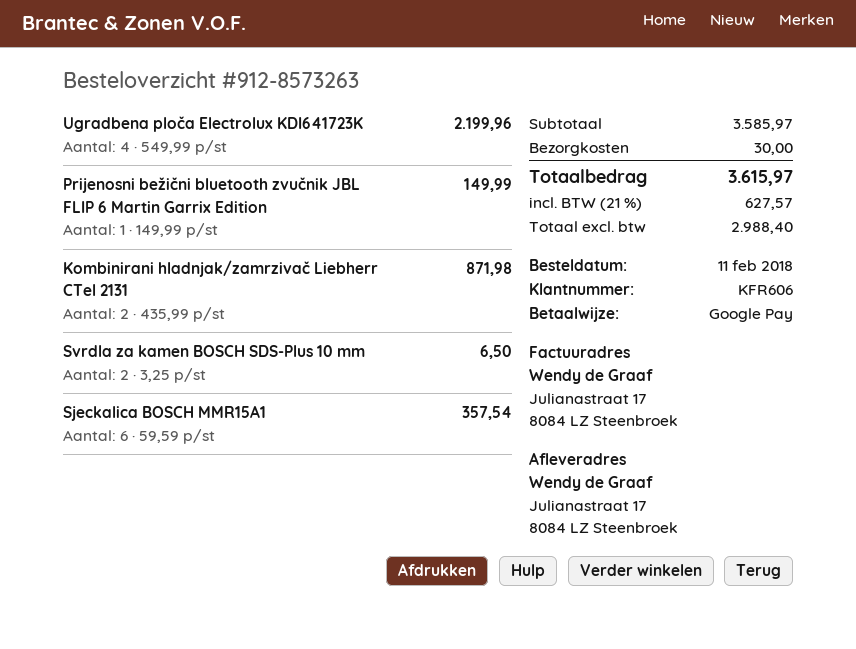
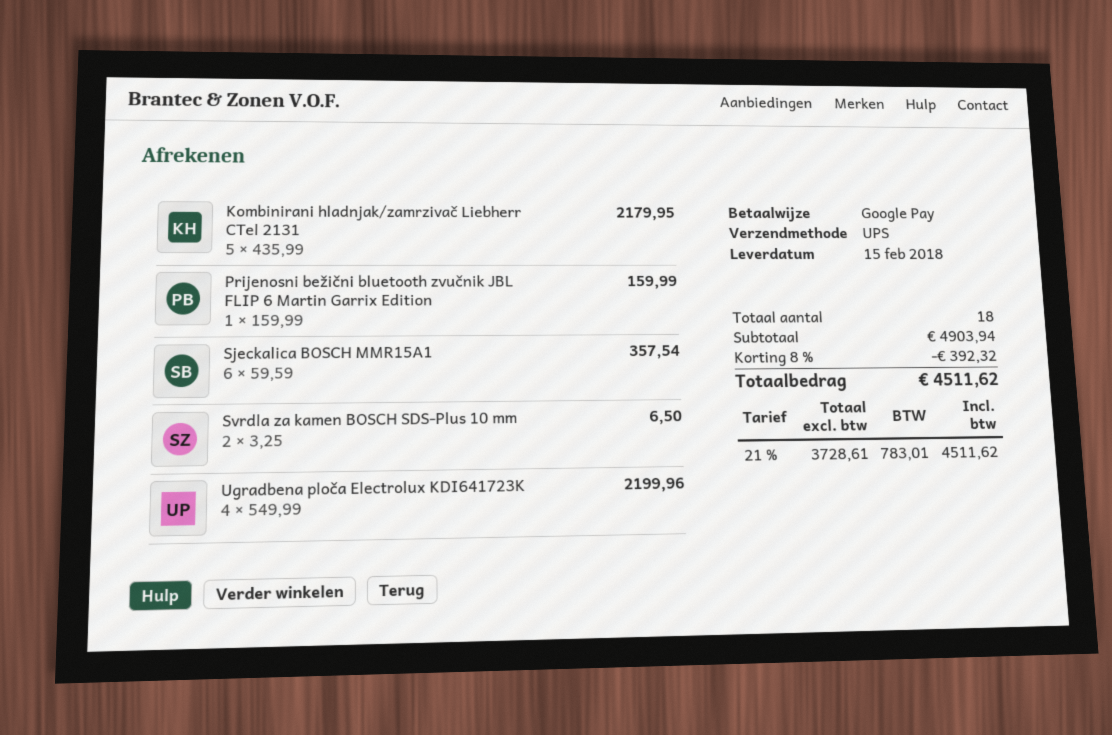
Prijenosni bežični bluetooth zvučnik JBL FLIP 6 Martin Garrix Edition: 1 x 149.99 = 149.99 -> 1 x 159.99 = 159.99
Kombinirani hladnjak/zamrzivač Liebherr CTel 2131: 2 x 435.99 = 871.98 -> 5 x 435.99 = 2179.95
subtotal: 3585.97 -> 4903.94
discount: none -> 8% = 392.32
shipping: 30.00 -> none
net: 2988.40 -> 3728.61
tax: 21% = 627.57 -> 21% = 783.01
total: 3615.97 -> 4511.62

